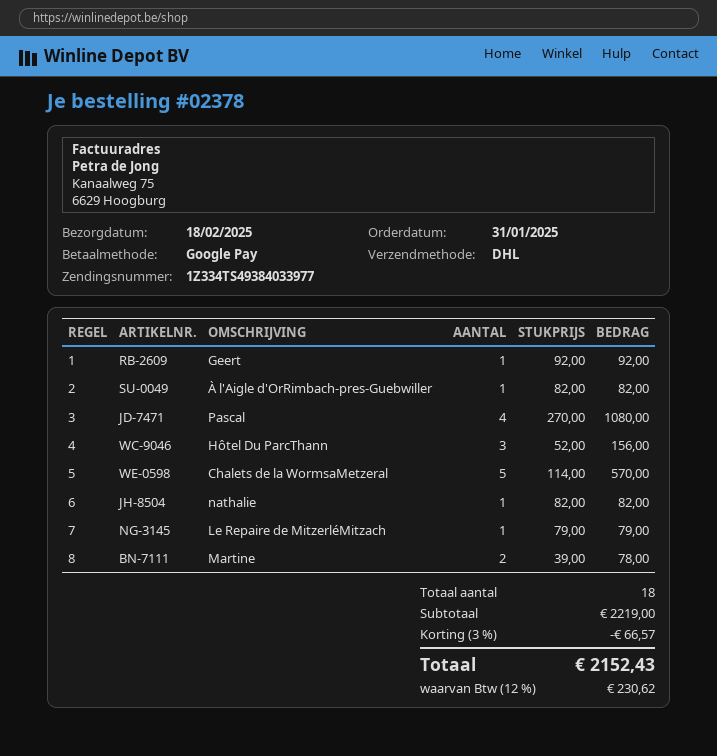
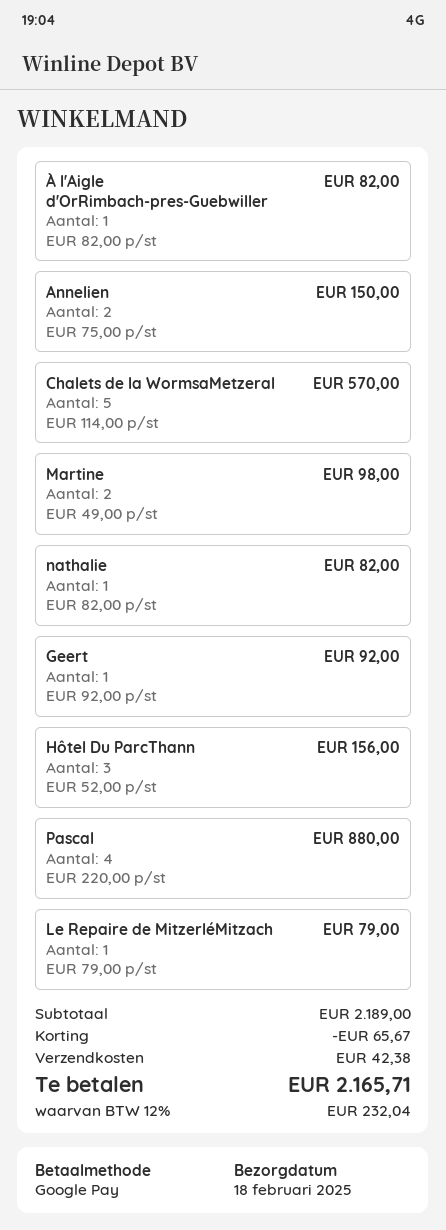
Pascal: 4 x 270.00 = 1080.00 -> 4 x 220.00 = 880.00
Martine: 2 x 39.00 = 78.00 -> 2 x 49.00 = 98.00
Annelien: none -> 2 x 75.00 = 150.00
subtotal: 2219.00 -> 2189.00
discount: 66.57 -> 65.67
shipping: none -> 42.38
tax: 12% = 230.62 -> 12% = 232.04
total: 2152.43 -> 2165.71

